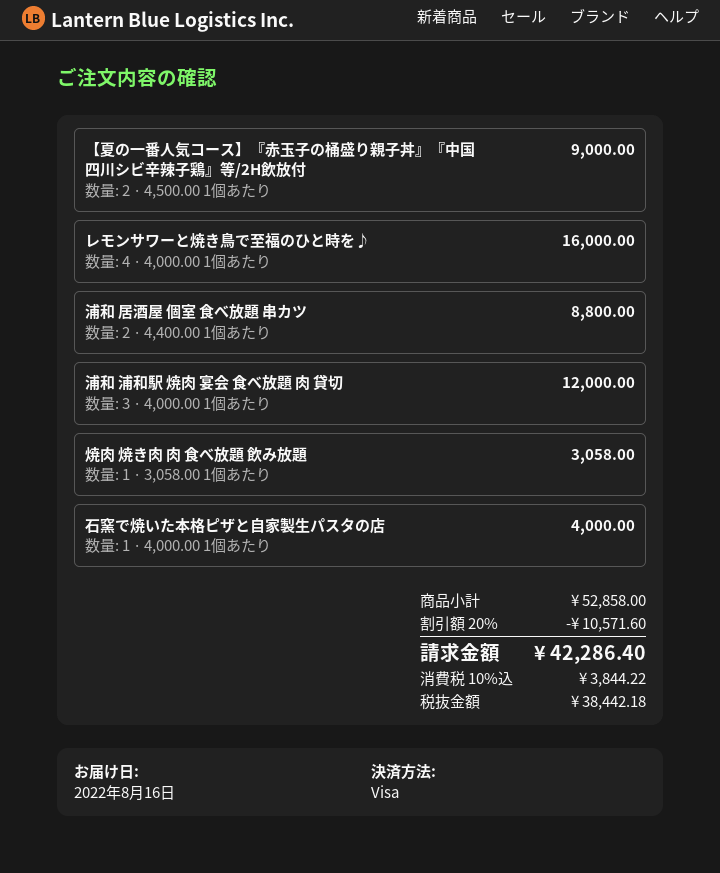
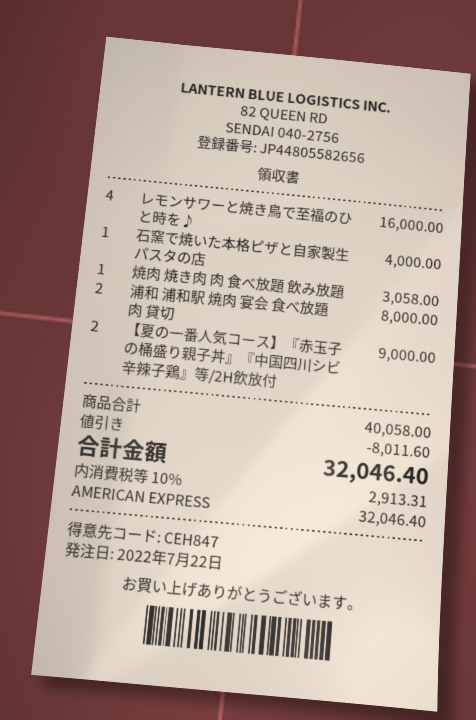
payment method: Visa -> American Express
浦和 居酒屋 個室 食べ放題 串カツ: 2 for 8800.00 -> none
浦和 浦和駅 焼肉 宴会 食べ放題 肉 貸切: 3 for 12000.00 -> 2 for 8000.00
subtotal: 52858.00 -> 40058.00
discount: 10571.60 -> 8011.60
tax: 10% = 3844.22 -> 10% = 2913.31
total: 42286.40 -> 32046.40

